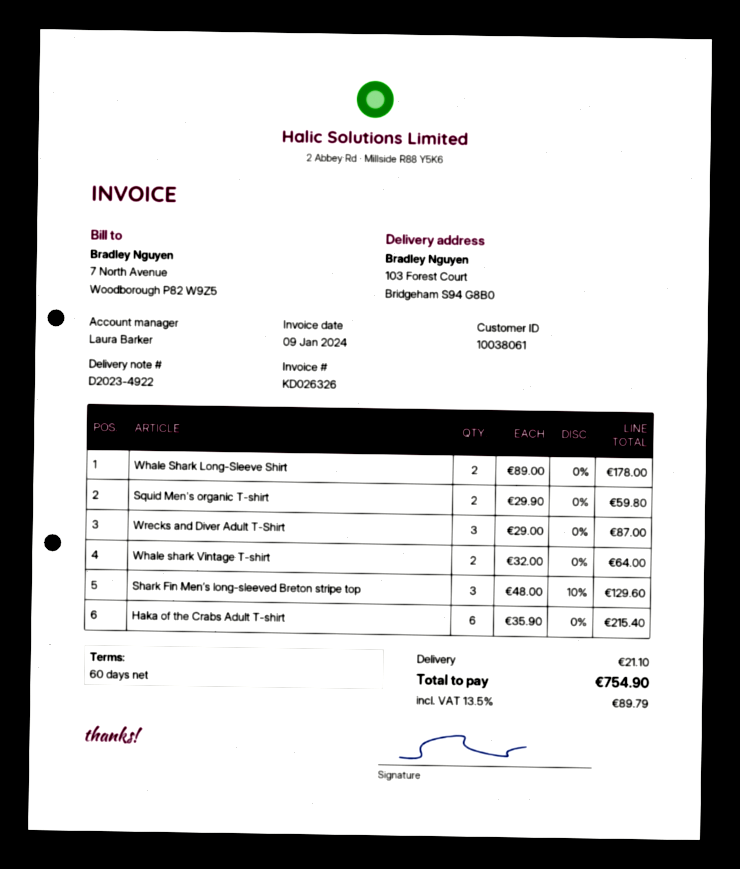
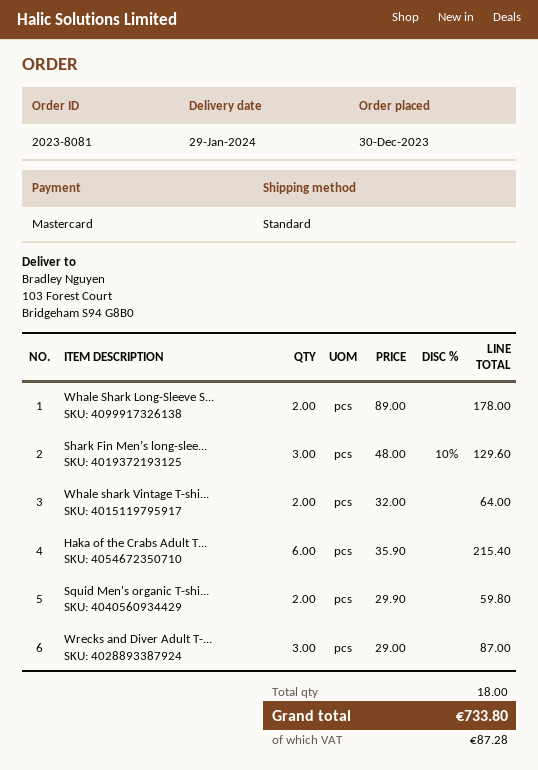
shipping: 21.10 -> none
tax: 89.79 -> 87.28
total: 754.90 -> 733.80

